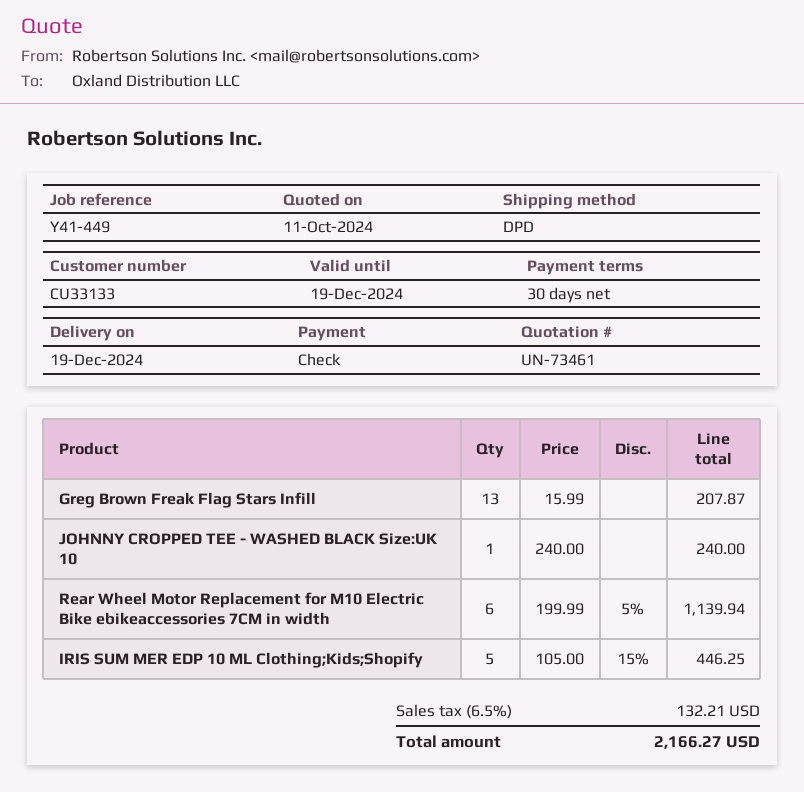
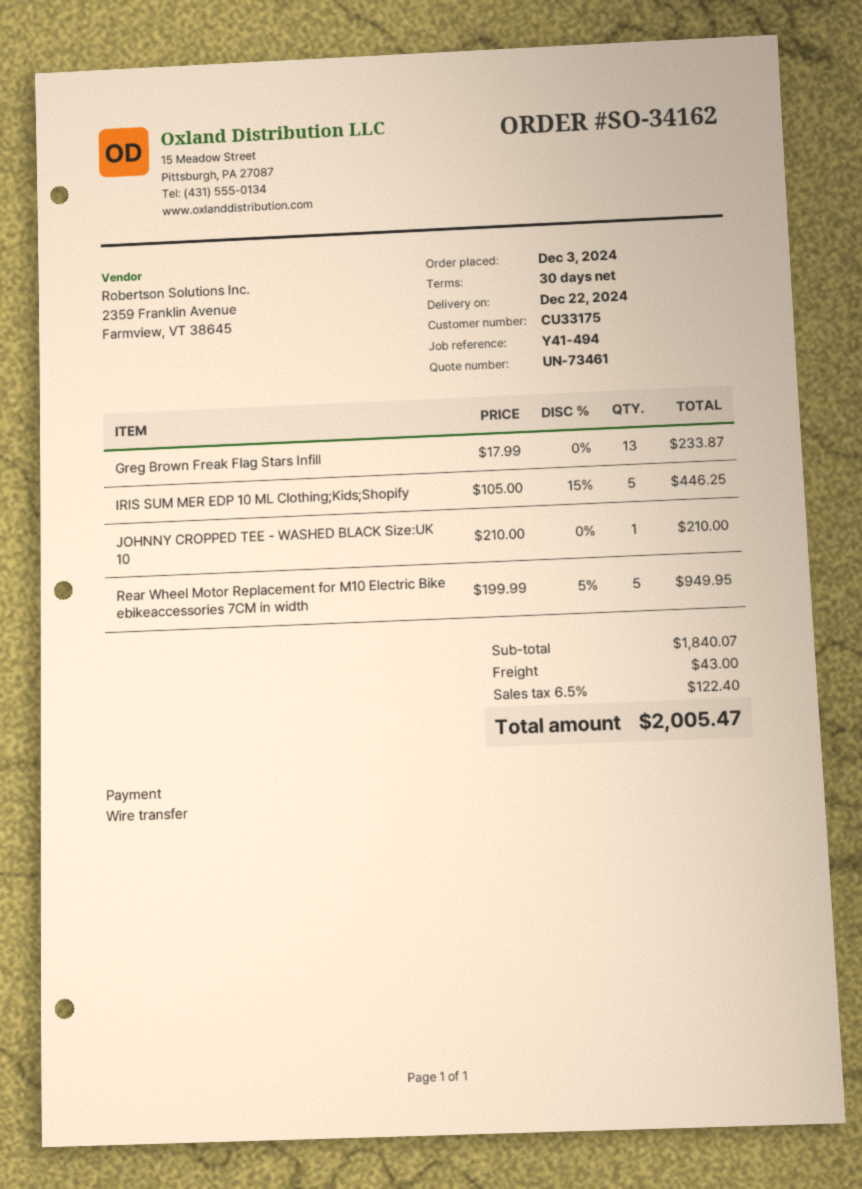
delivery date: 2024-12-19 -> 2024-12-22
customer number: CU33133 -> CU33175
reference: Y41-449 -> Y41-494
payment method: cheque -> bank transfer
Greg Brown Freak Flag Stars Infill: 13 x 15.99 = 207.87 -> 13 x 17.99 = 233.87
JOHNNY CROPPED TEE - WASHED BLACK Size:UK 10: 1 x 240.00 = 240.00 -> 1 x 210.00 = 210.00
Rear Wheel Motor Replacement for M10 Electric Bike ebikeaccessories 7CM in width: 6 x 199.99 - 5% = 1139.94 -> 5 x 199.99 - 5% = 949.95
shipping: none -> 43.00
tax: 6.5% = 132.21 -> 6.5% = 122.40
total: 2166.27 -> 2005.47

